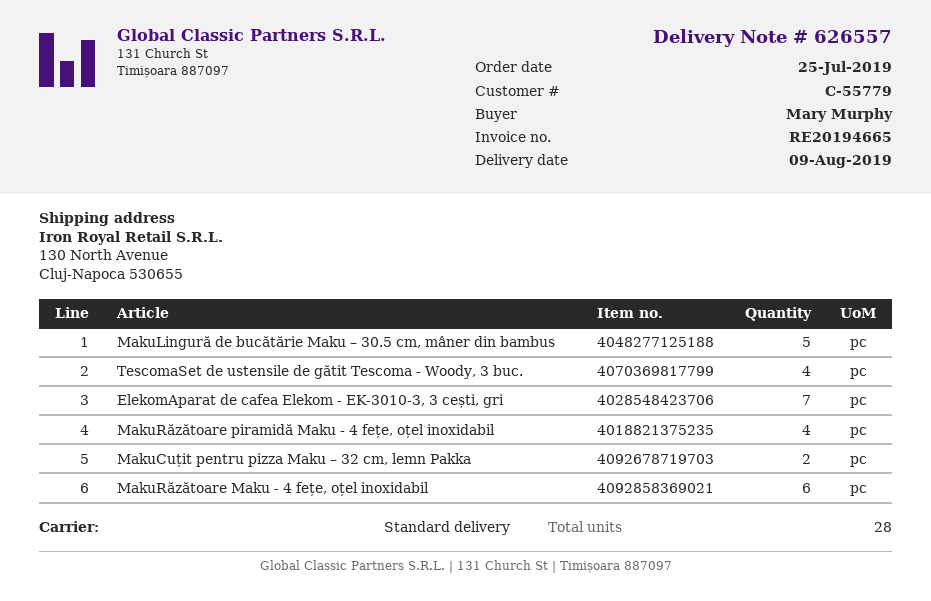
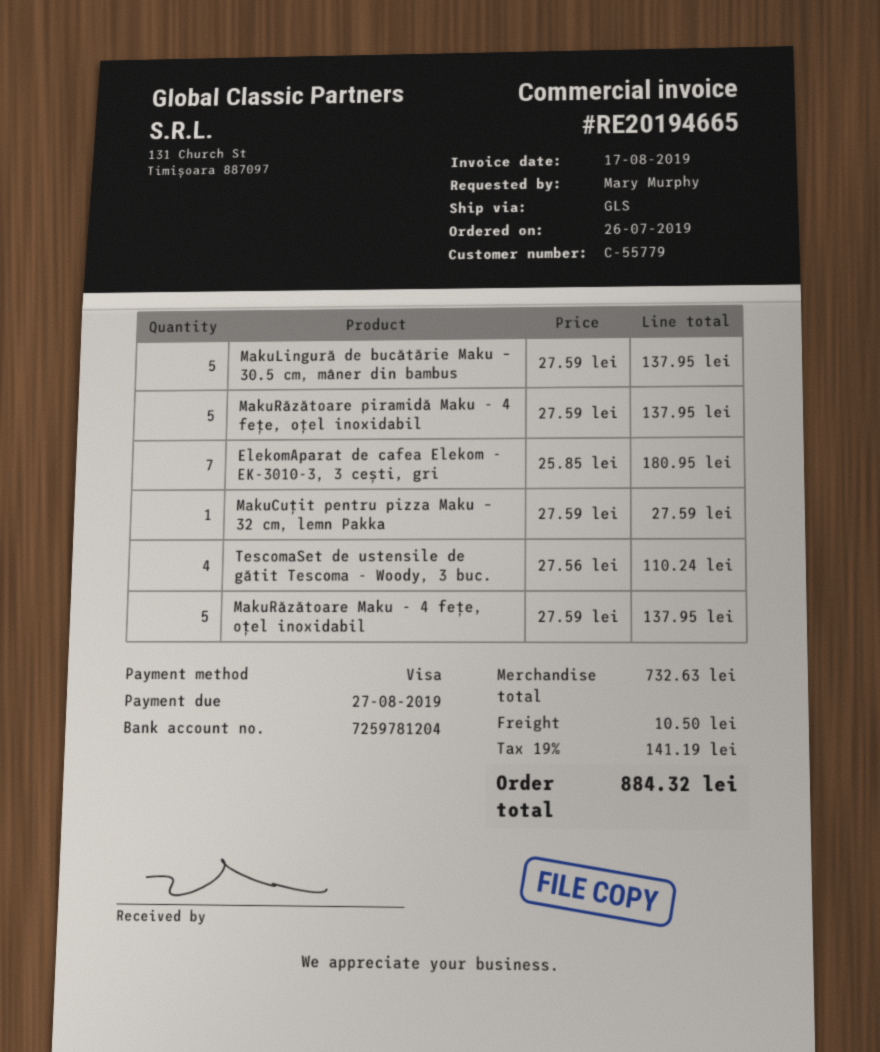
order date: 2019-07-25 -> 2019-07-26
shipping method: standard -> GLS
MakuRăzătoare piramidă Maku - 4 fețe, oțel inoxidabil: 4 -> 5
MakuCuțit pentru pizza Maku – 32 cm, lemn Pakka: 2 -> 1
MakuRăzătoare Maku - 4 fețe, oțel inoxidabil: 6 -> 5

